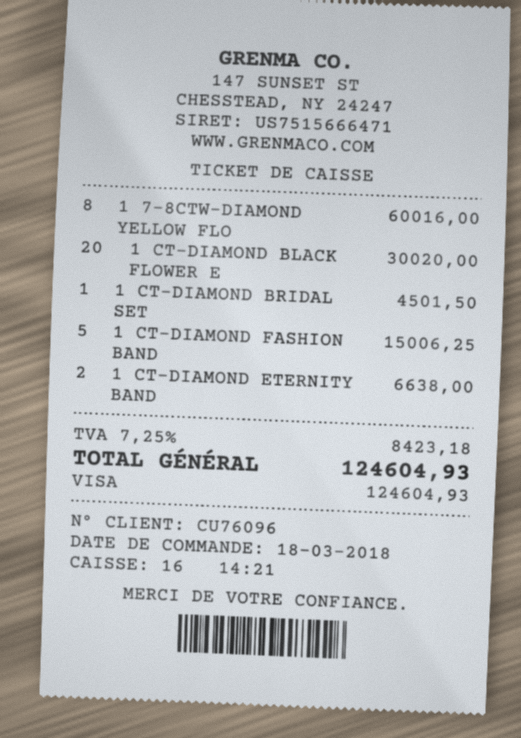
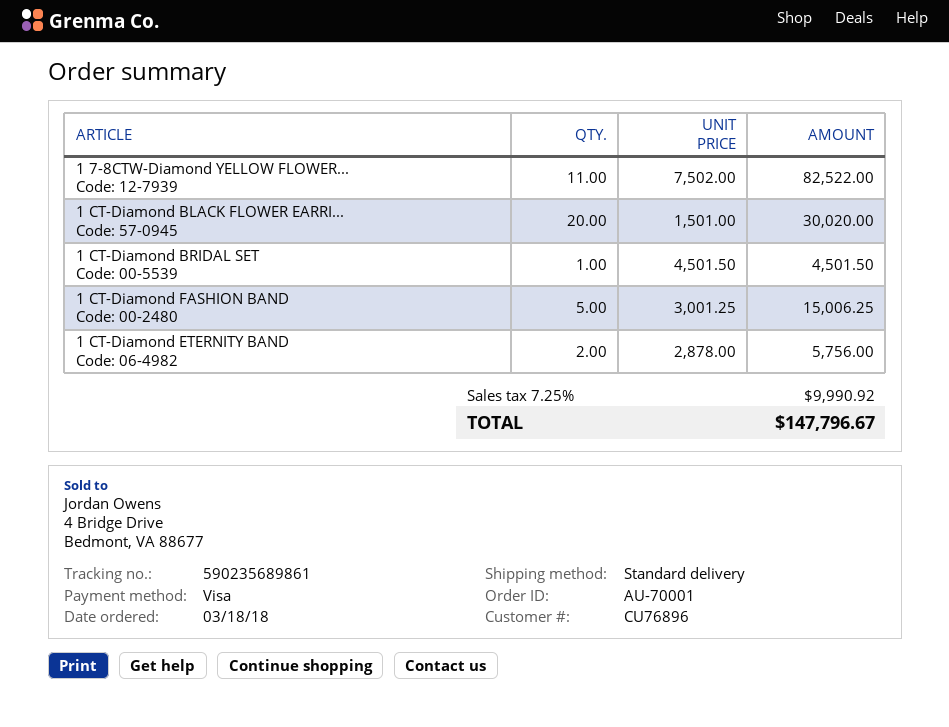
customer number: CU76096 -> CU76896
1 7-8CTW-DIAMOND YELLOW FLO: 8 for 60016.00 -> 11 for 82522.00
1 CT-DIAMOND ETERNITY BAND: 2 for 6638.00 -> 2 for 5756.00
tax: 7.25% = 8423.18 -> 7.25% = 9990.92
total: 124604.93 -> 147796.67

